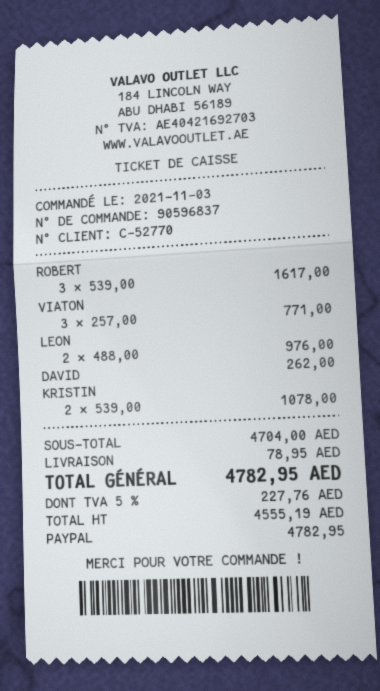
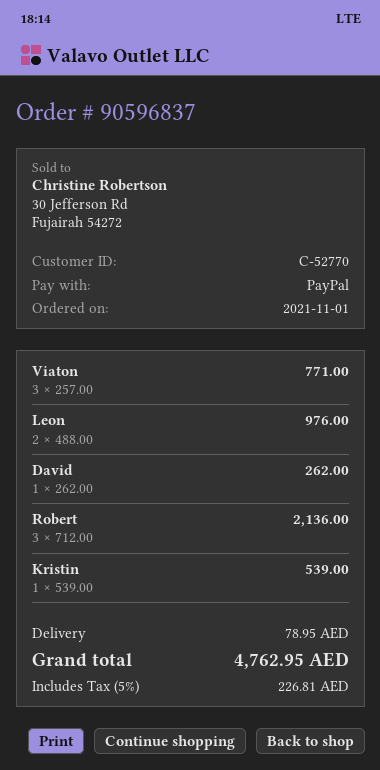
order date: 2021-11-03 -> 2021-11-01
ROBERT: 3 x 539.00 = 1617.00 -> 3 x 712.00 = 2136.00
KRISTIN: 2 x 539.00 = 1078.00 -> 1 x 539.00 = 539.00
tax: 5% = 227.76 -> 5% = 226.81
total: 4782.95 -> 4762.95

